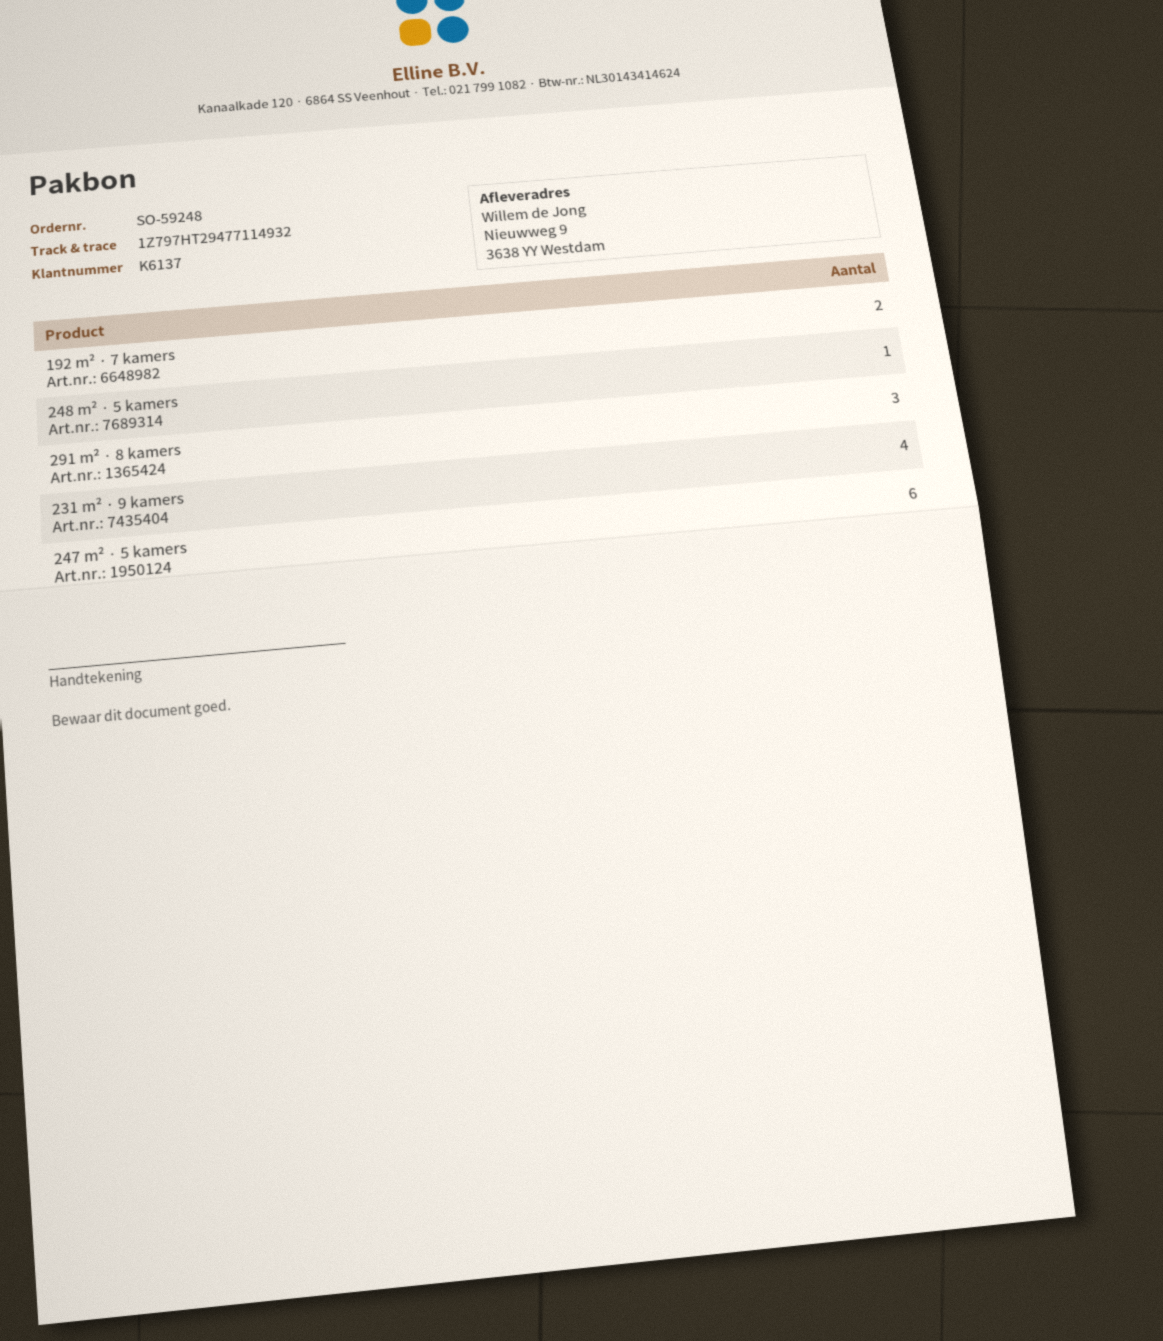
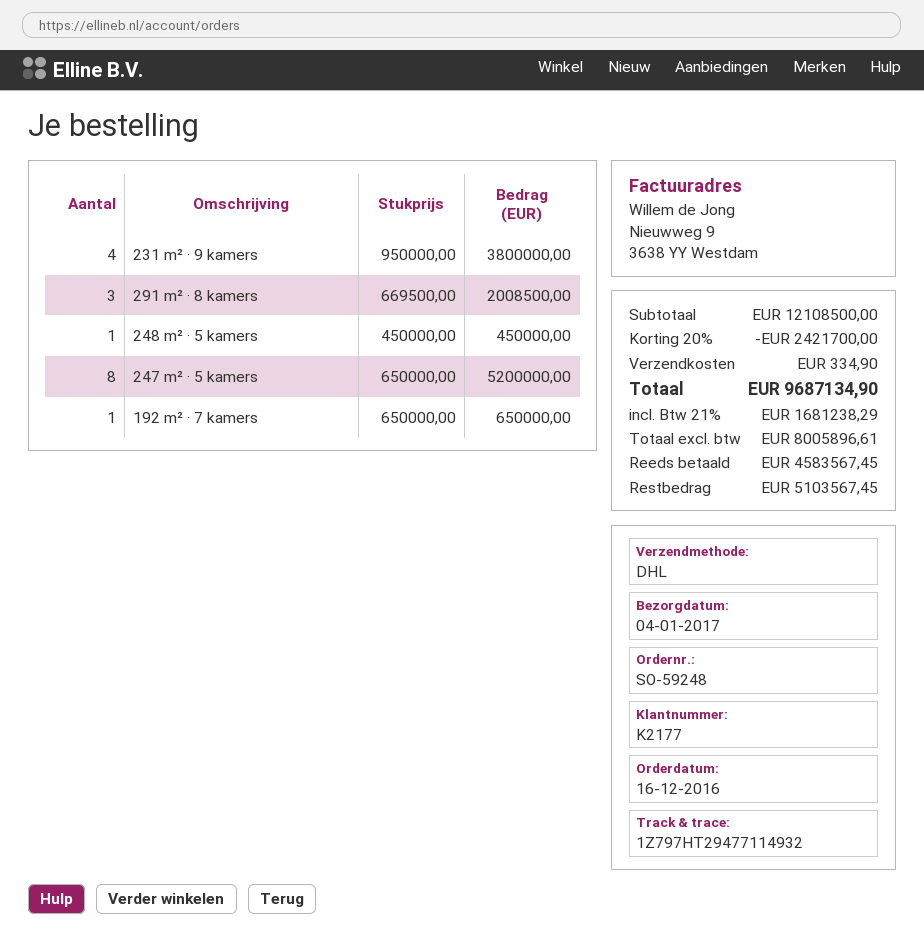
customer number: K6137 -> K2177
192 m² · 7 kamers: 2 -> 1
247 m² · 5 kamers: 6 -> 8

